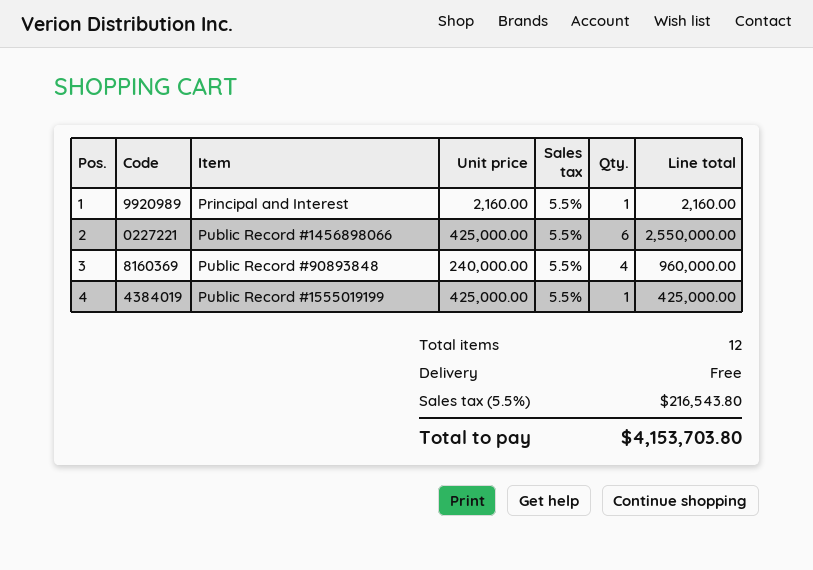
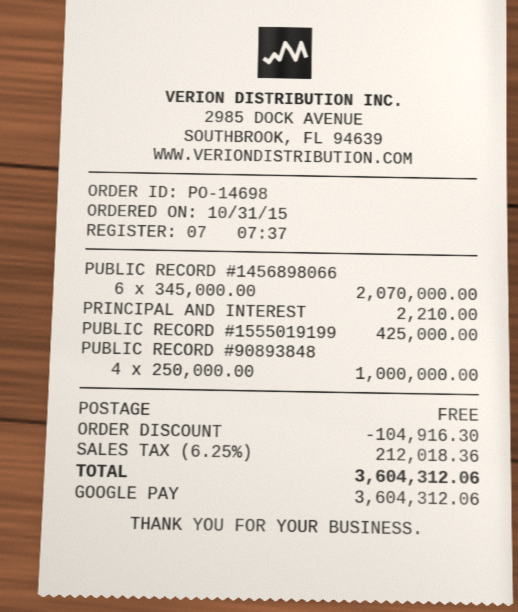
Principal and Interest: 1 x 2160.00 = 2160.00 -> 1 x 2210.00 = 2210.00
Public Record #1456898066: 6 x 425000.00 = 2550000.00 -> 6 x 345000.00 = 2070000.00
Public Record #90893848: 4 x 240000.00 = 960000.00 -> 4 x 250000.00 = 1000000.00
discount: none -> 104916.30
tax: 5.5% = 216543.80 -> 6.25% = 212018.36
total: 4153703.80 -> 3604312.06

